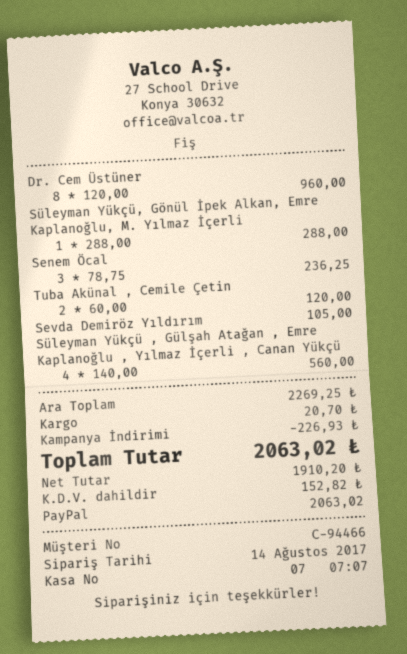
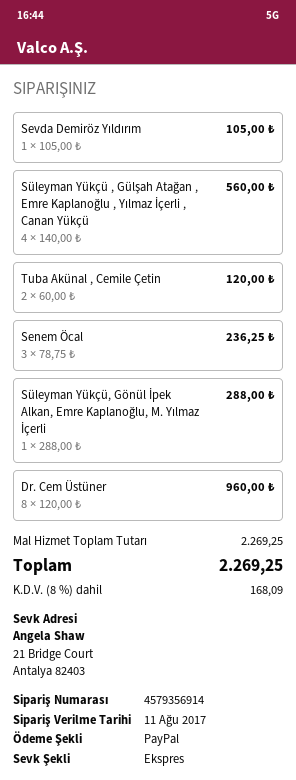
order date: 2017-08-14 -> 2017-08-11
discount: 226.93 -> none
shipping: 20.70 -> none
tax: 152.82 -> 168.09
total: 2063.02 -> 2269.25

